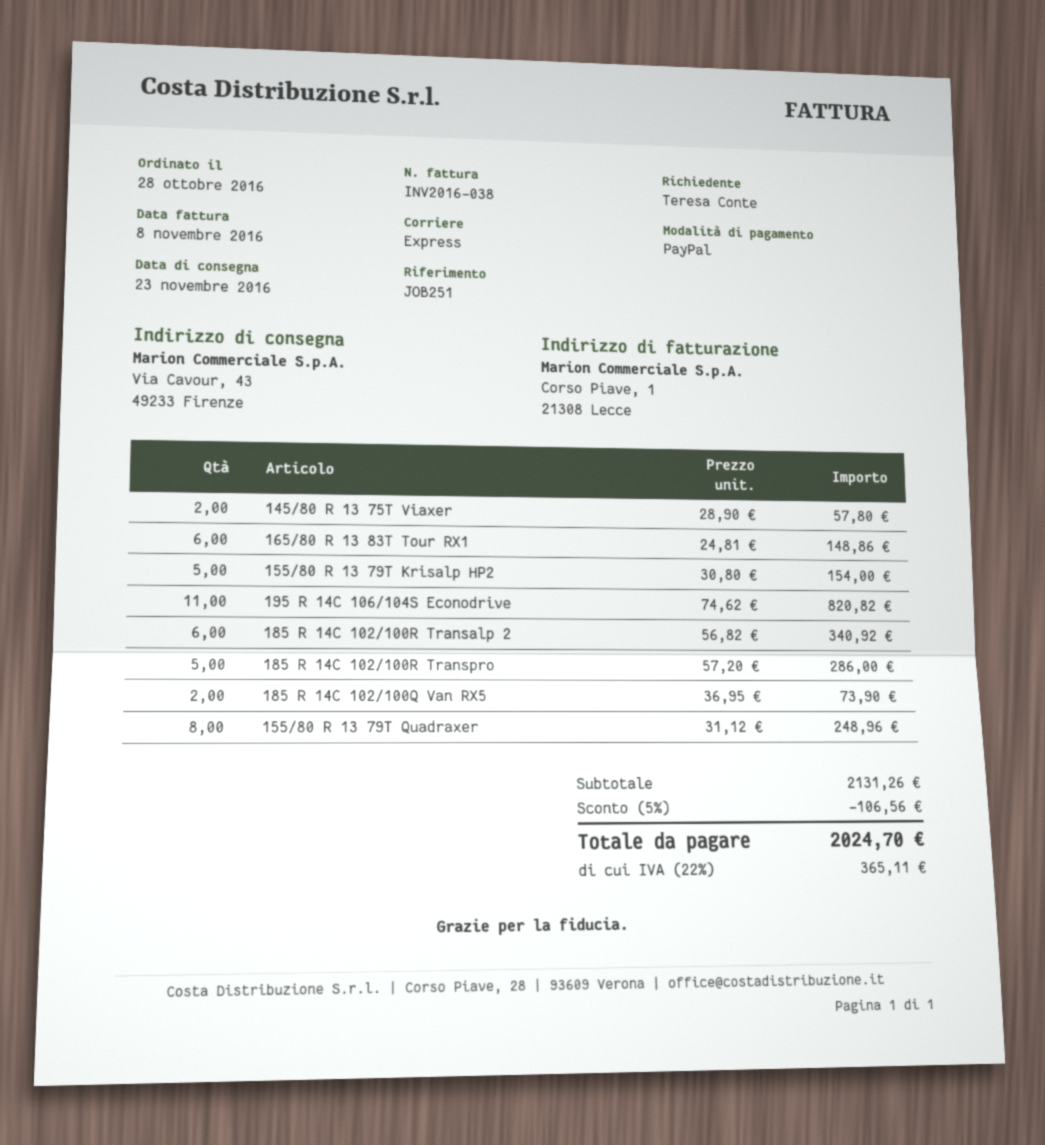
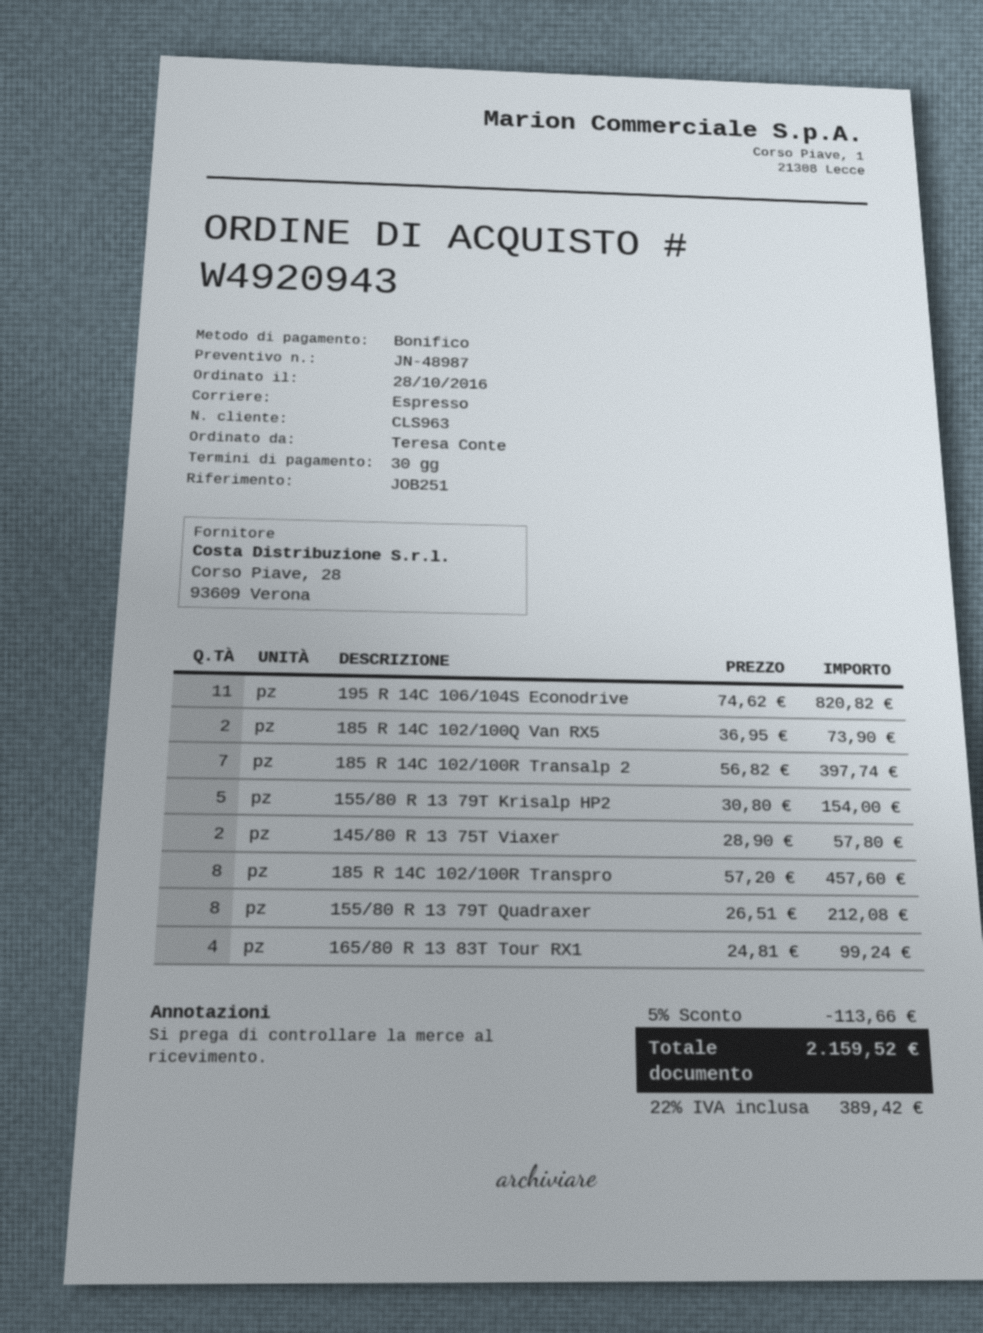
payment method: PayPal -> bank transfer
165/80 R 13 83T Tour RX1: 6 x 24.81 = 148.86 -> 4 x 24.81 = 99.24
185 R 14C 102/100R Transalp 2: 6 x 56.82 = 340.92 -> 7 x 56.82 = 397.74
185 R 14C 102/100R Transpro: 5 x 57.20 = 286.00 -> 8 x 57.20 = 457.60
155/80 R 13 79T Quadraxer: 8 x 31.12 = 248.96 -> 8 x 26.51 = 212.08
discount: 5% = 106.56 -> 5% = 113.66
tax: 22% = 365.11 -> 22% = 389.42
total: 2024.70 -> 2159.52

